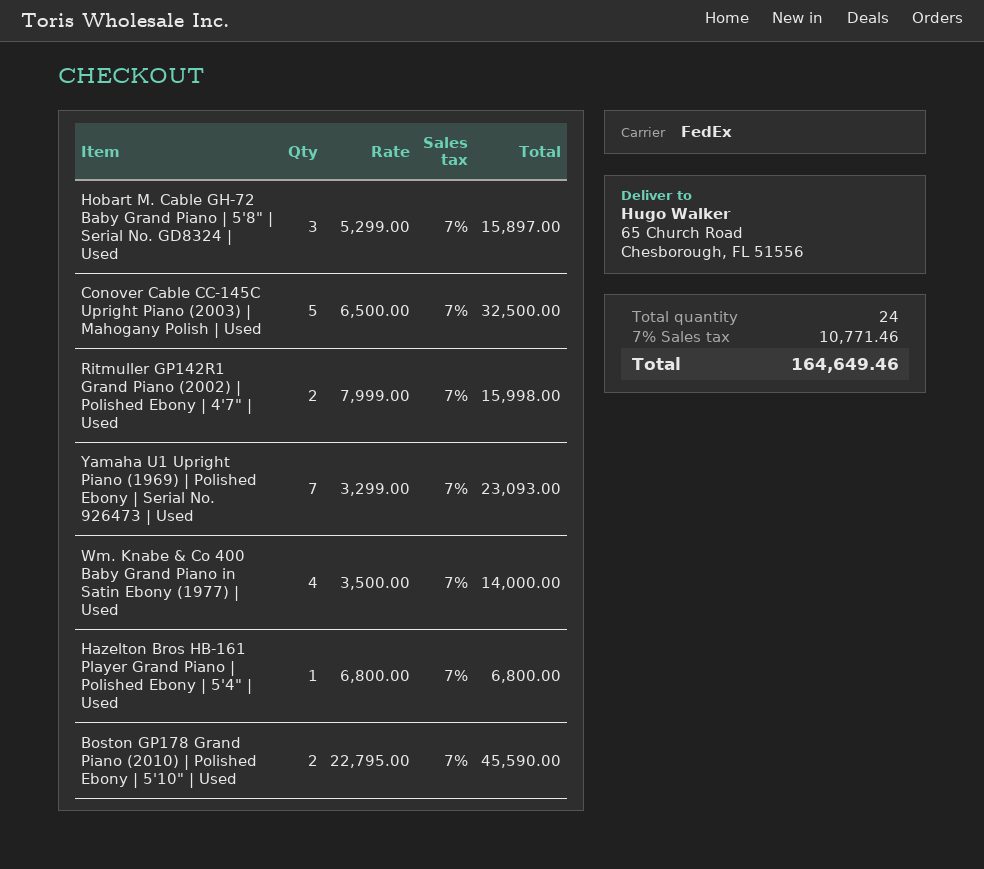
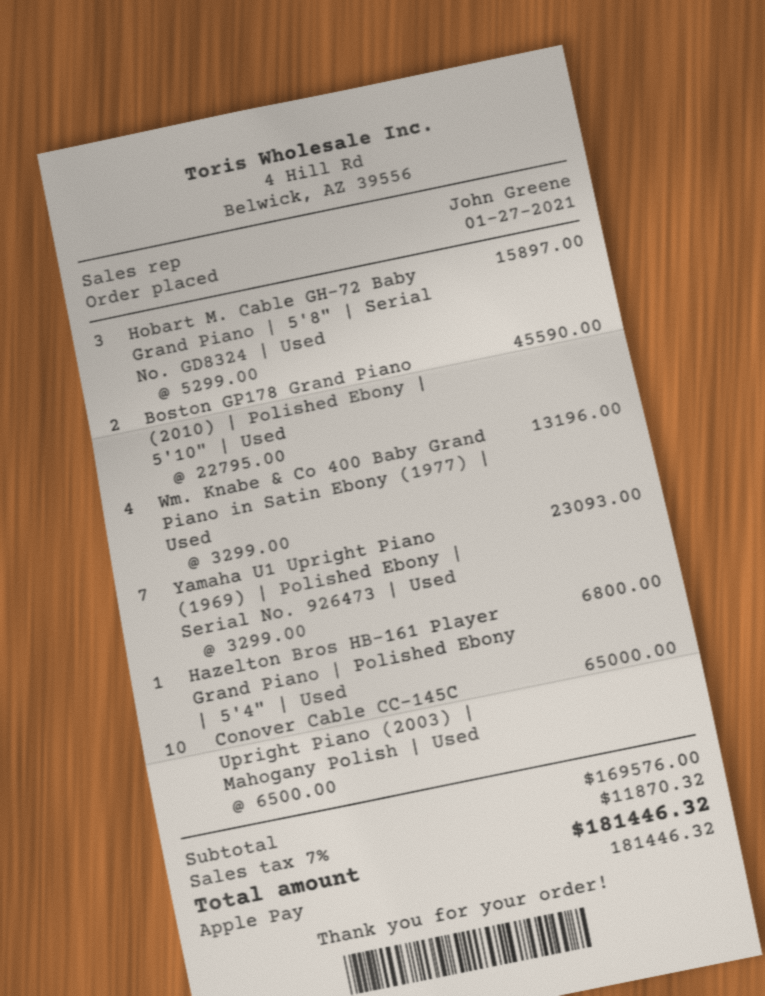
Conover Cable CC-145C Upright Piano (2003) | Mahogany Polish | Used: 5 x 6500.00 = 32500.00 -> 10 x 6500.00 = 65000.00
Ritmuller GP142R1 Grand Piano (2002) | Polished Ebony | 4'7" | Used: 2 x 7999.00 = 15998.00 -> none
Wm. Knabe & Co 400 Baby Grand Piano in Satin Ebony (1977) | Used: 4 x 3500.00 = 14000.00 -> 4 x 3299.00 = 13196.00
tax: 7% = 10771.46 -> 7% = 11870.32
total: 164649.46 -> 181446.32

